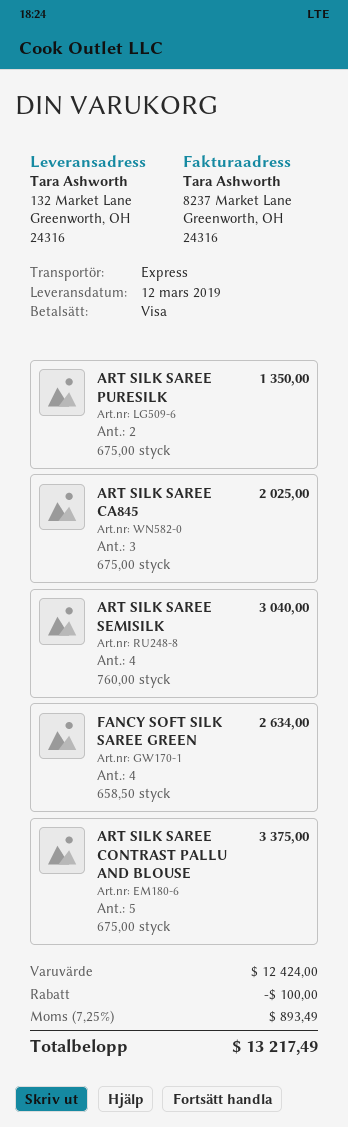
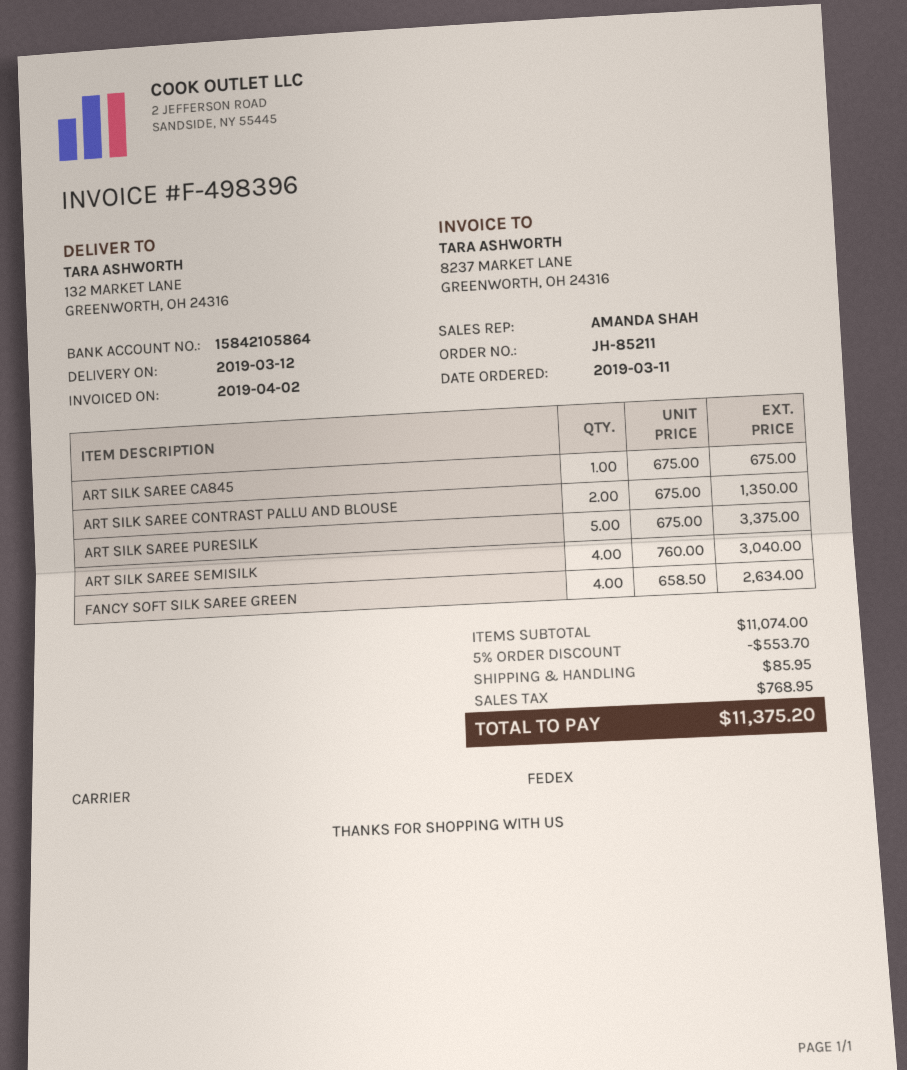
shipping method: express -> FedEx
ART SILK SAREE PURESILK: 2 x 675.00 = 1350.00 -> 5 x 675.00 = 3375.00
ART SILK SAREE CA845: 3 x 675.00 = 2025.00 -> 1 x 675.00 = 675.00
ART SILK SAREE CONTRAST PALLU AND BLOUSE: 5 x 675.00 = 3375.00 -> 2 x 675.00 = 1350.00
subtotal: 12424.00 -> 11074.00
discount: 100.00 -> 553.70
shipping: none -> 85.95
tax: 893.49 -> 768.95
total: 13217.49 -> 11375.20

